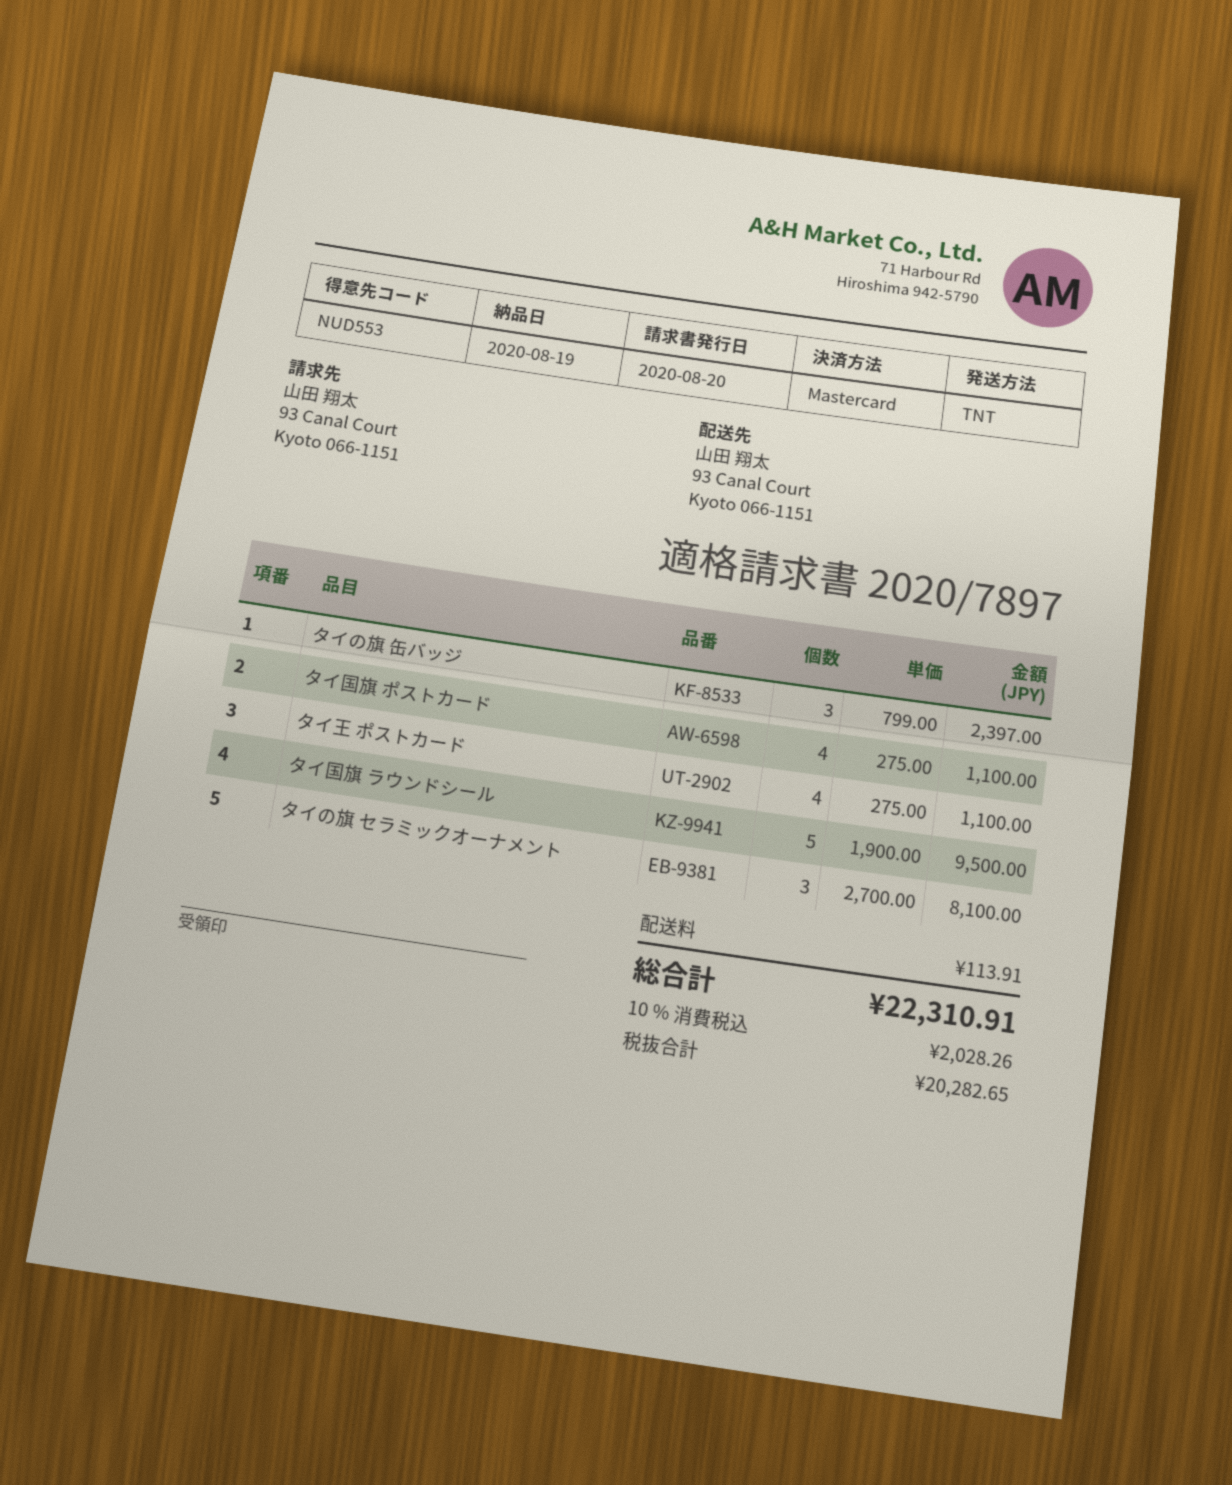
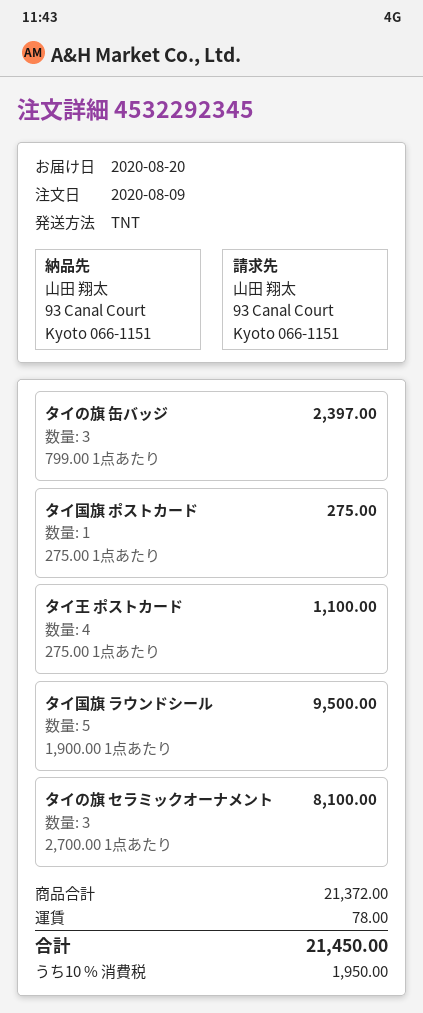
delivery date: 2020-08-19 -> 2020-08-20
タイ国旗 ポストカード: 4 x 275.00 = 1100.00 -> 1 x 275.00 = 275.00
shipping: 113.91 -> 78.00
tax: 10% = 2028.26 -> 10% = 1950.00
total: 22310.91 -> 21450.00

